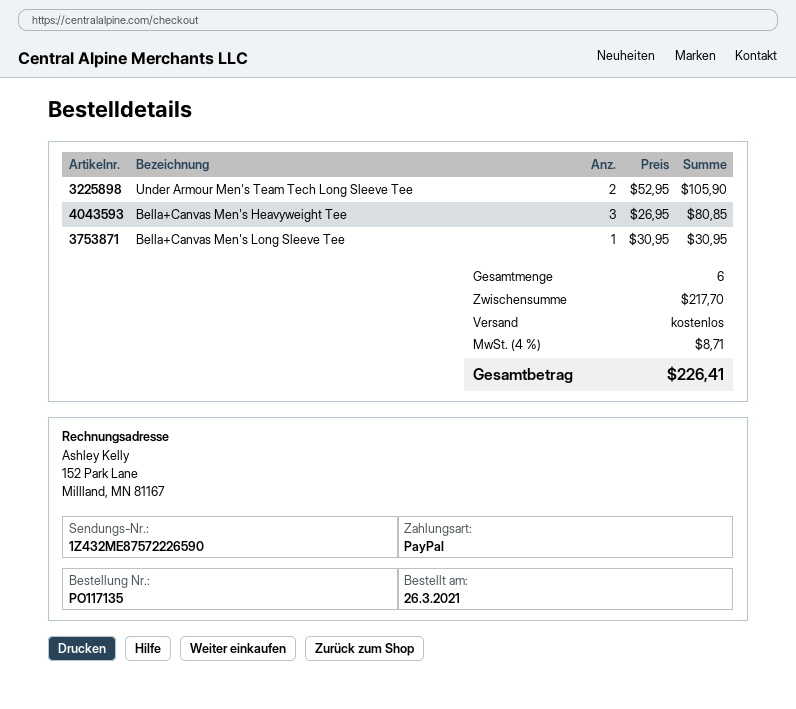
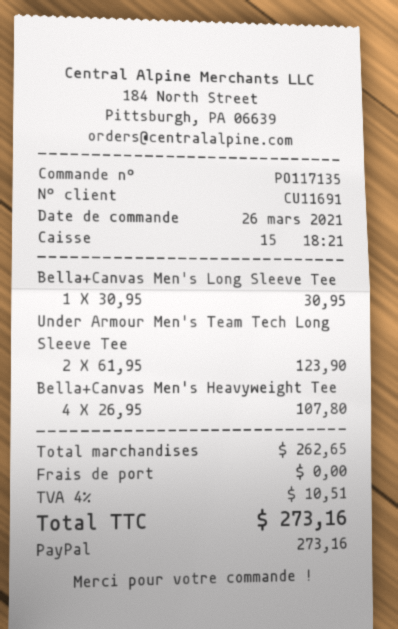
Under Armour Men's Team Tech Long Sleeve Tee: 2 x 52.95 = 105.90 -> 2 x 61.95 = 123.90
Bella+Canvas Men's Heavyweight Tee: 3 x 26.95 = 80.85 -> 4 x 26.95 = 107.80
subtotal: 217.70 -> 262.65
tax: 4% = 8.71 -> 4% = 10.51
total: 226.41 -> 273.16

